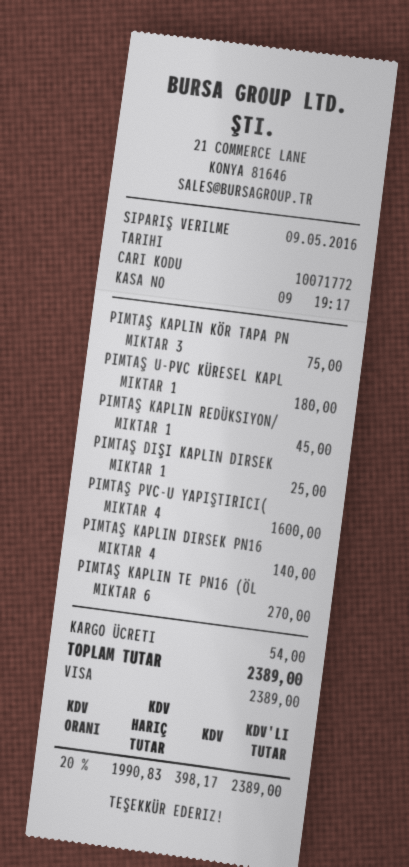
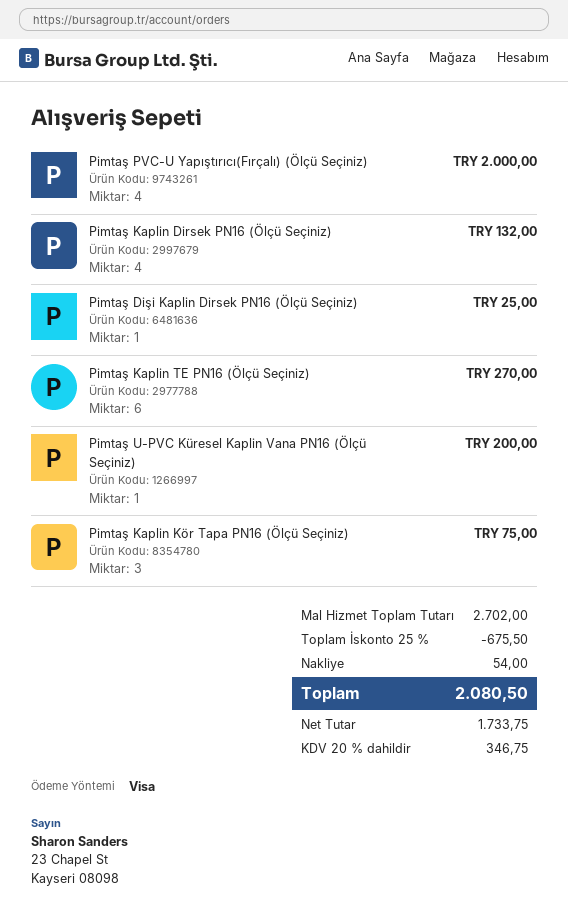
PIMTAŞ U-PVC KÜRESEL KAPL: 1 for 180.00 -> 1 for 200.00
PIMTAŞ KAPLIN REDÜKSIYON/: 1 for 45.00 -> none
PIMTAŞ PVC-U YAPIŞTIRICI(: 4 for 1600.00 -> 4 for 2000.00
PIMTAŞ KAPLIN DIRSEK PN16: 4 for 140.00 -> 4 for 132.00
discount: none -> 25% = 675.50
net: 1990.83 -> 1733.75
tax: 20% = 398.17 -> 20% = 346.75
total: 2389.00 -> 2080.50

